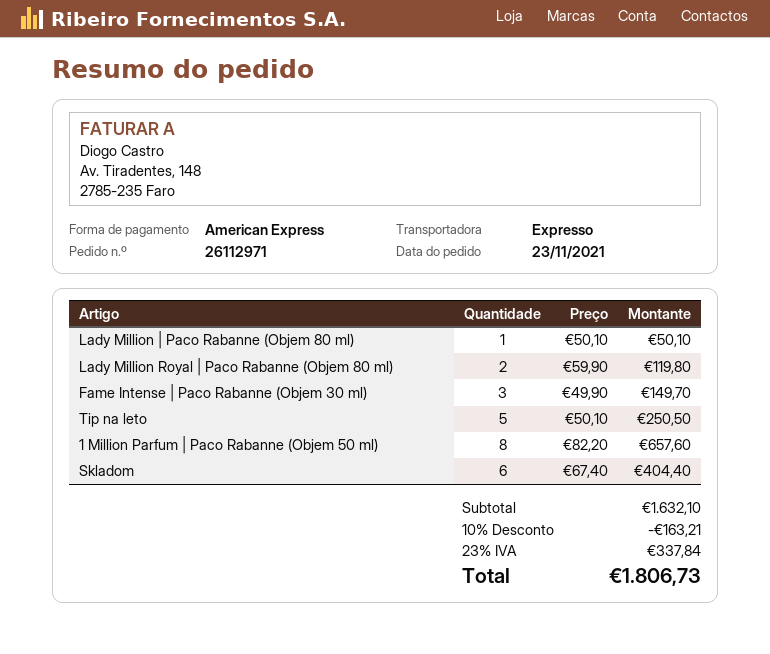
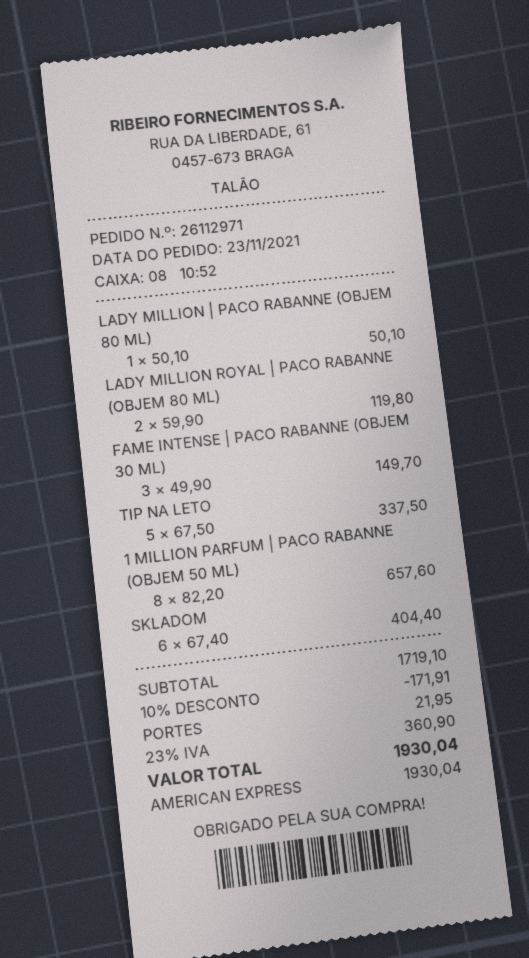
Tip na leto: 5 x 50.10 = 250.50 -> 5 x 67.50 = 337.50
subtotal: 1632.10 -> 1719.10
discount: 10% = 163.21 -> 10% = 171.91
shipping: none -> 21.95
tax: 23% = 337.84 -> 23% = 360.90
total: 1806.73 -> 1930.04

